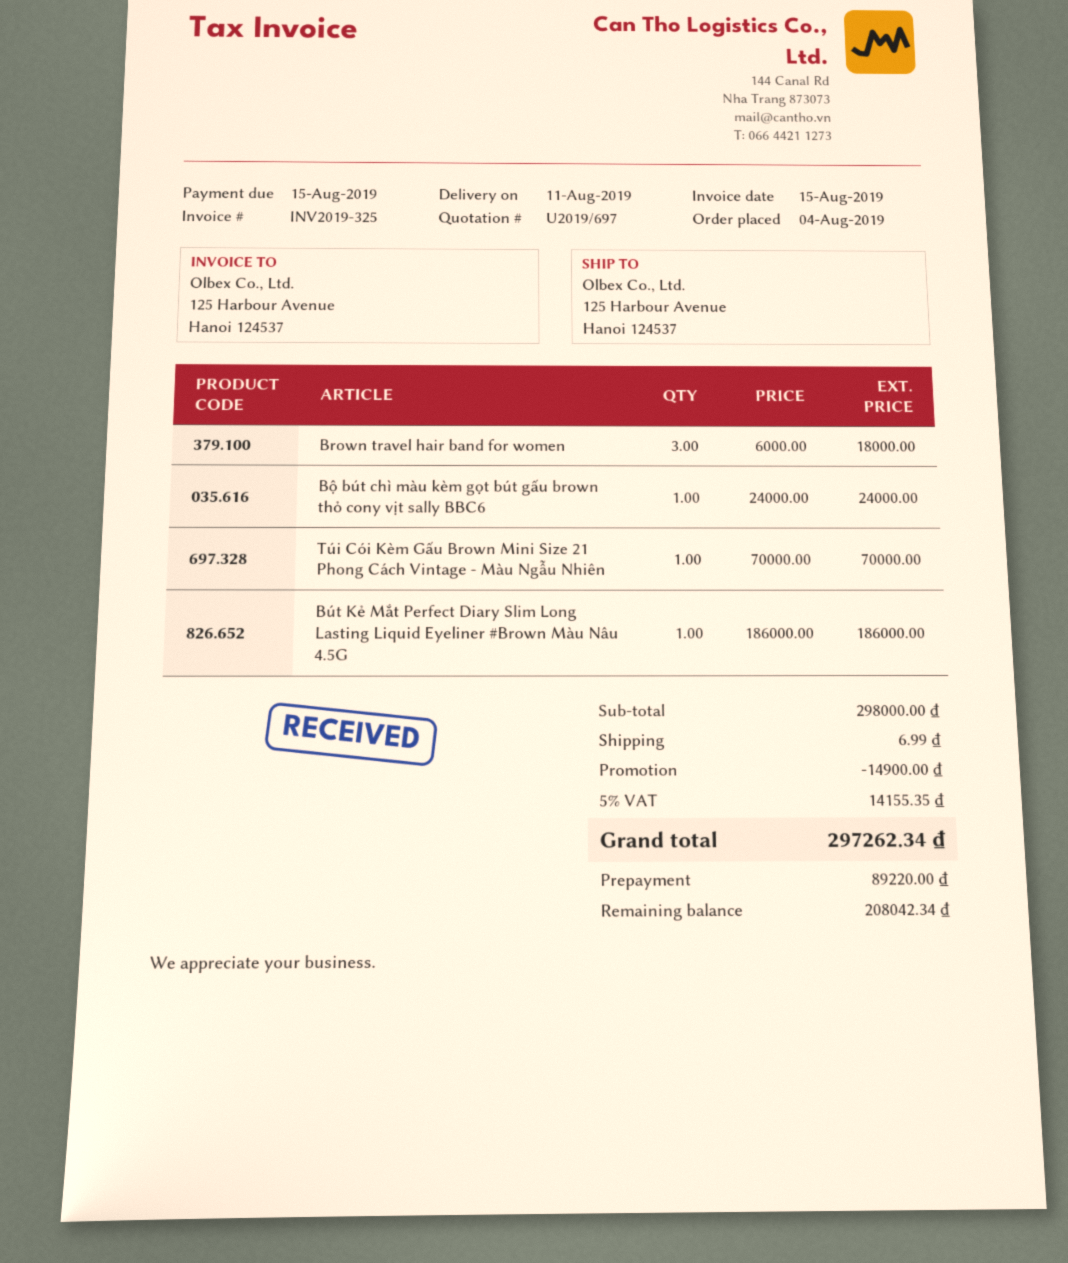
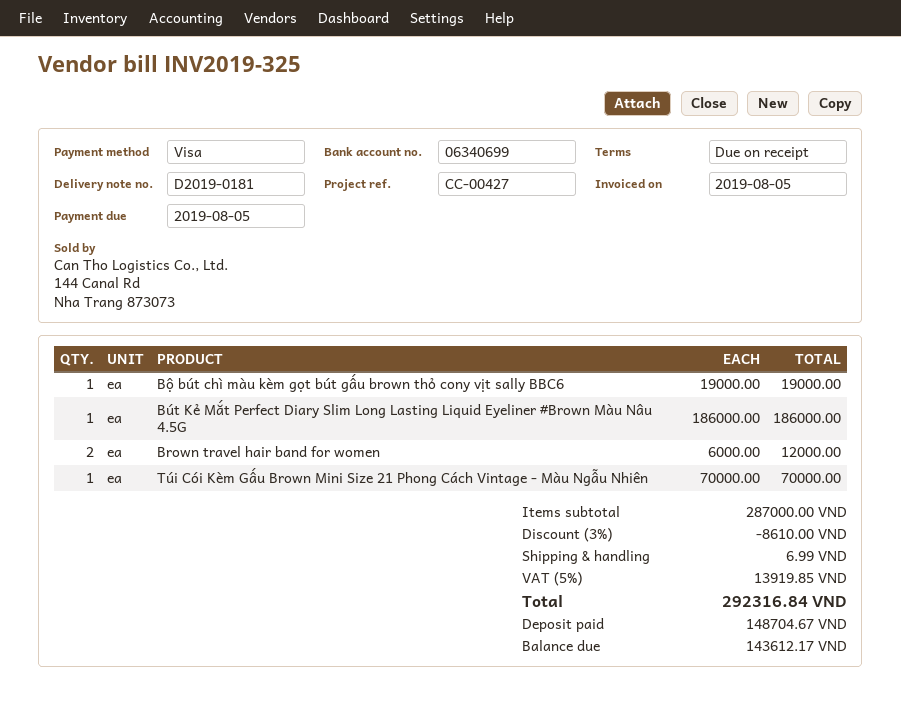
invoice date: 2019-08-15 -> 2019-08-05
due date: 2019-08-15 -> 2019-08-05
Brown travel hair band for women: 3 x 6000.00 = 18000.00 -> 2 x 6000.00 = 12000.00
Bộ bút chì màu kèm gọt bút gấu brown thỏ cony vịt sally BBC6: 1 x 24000.00 = 24000.00 -> 1 x 19000.00 = 19000.00
subtotal: 298000.00 -> 287000.00
discount: 14900.00 -> 8610.00
tax: 5% = 14155.35 -> 5% = 13919.85
total: 297262.34 -> 292316.84
deposit: 89220.00 -> 148704.67
balance: 208042.34 -> 143612.17

